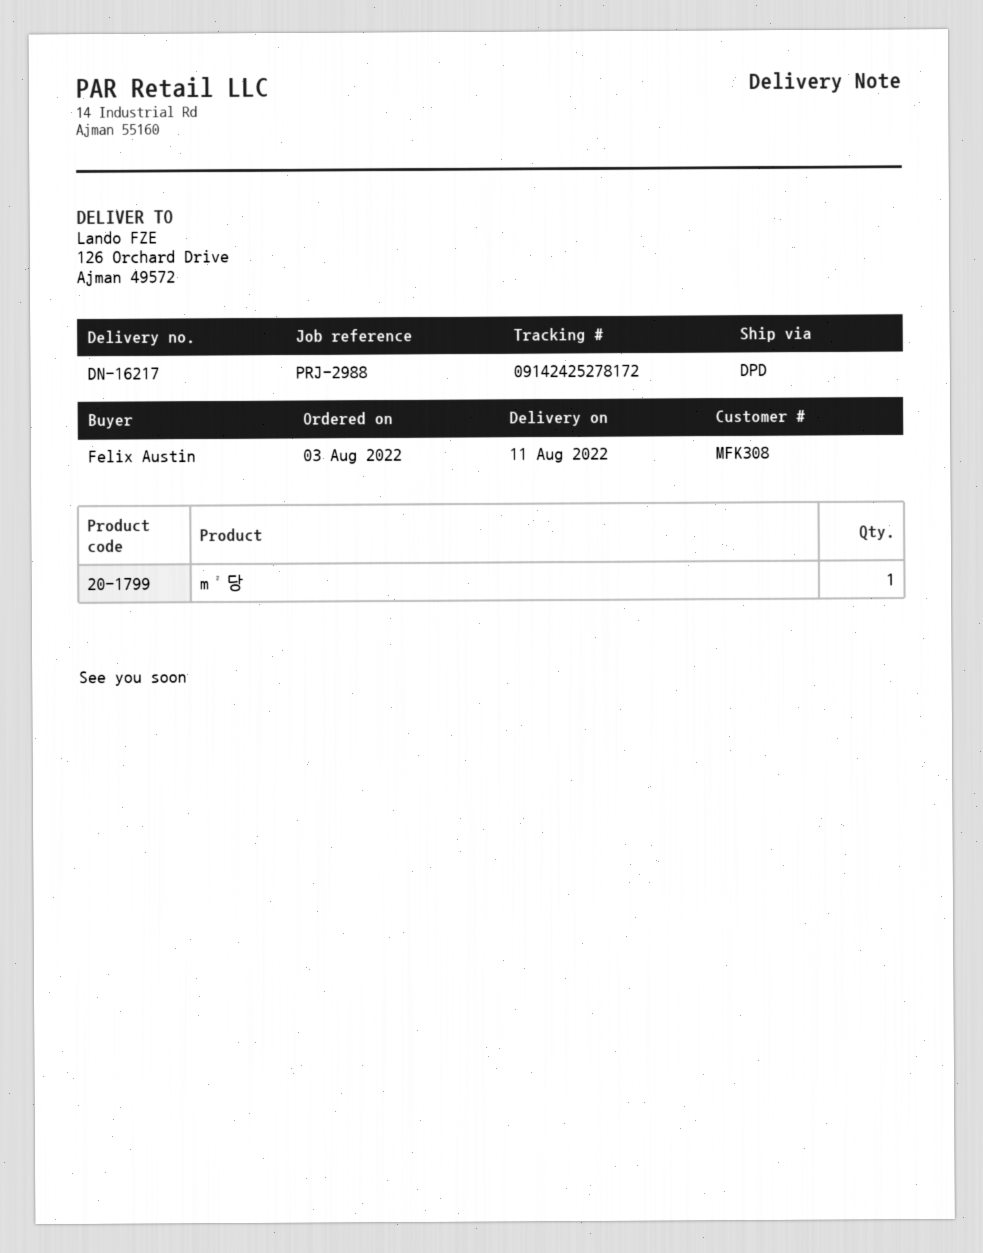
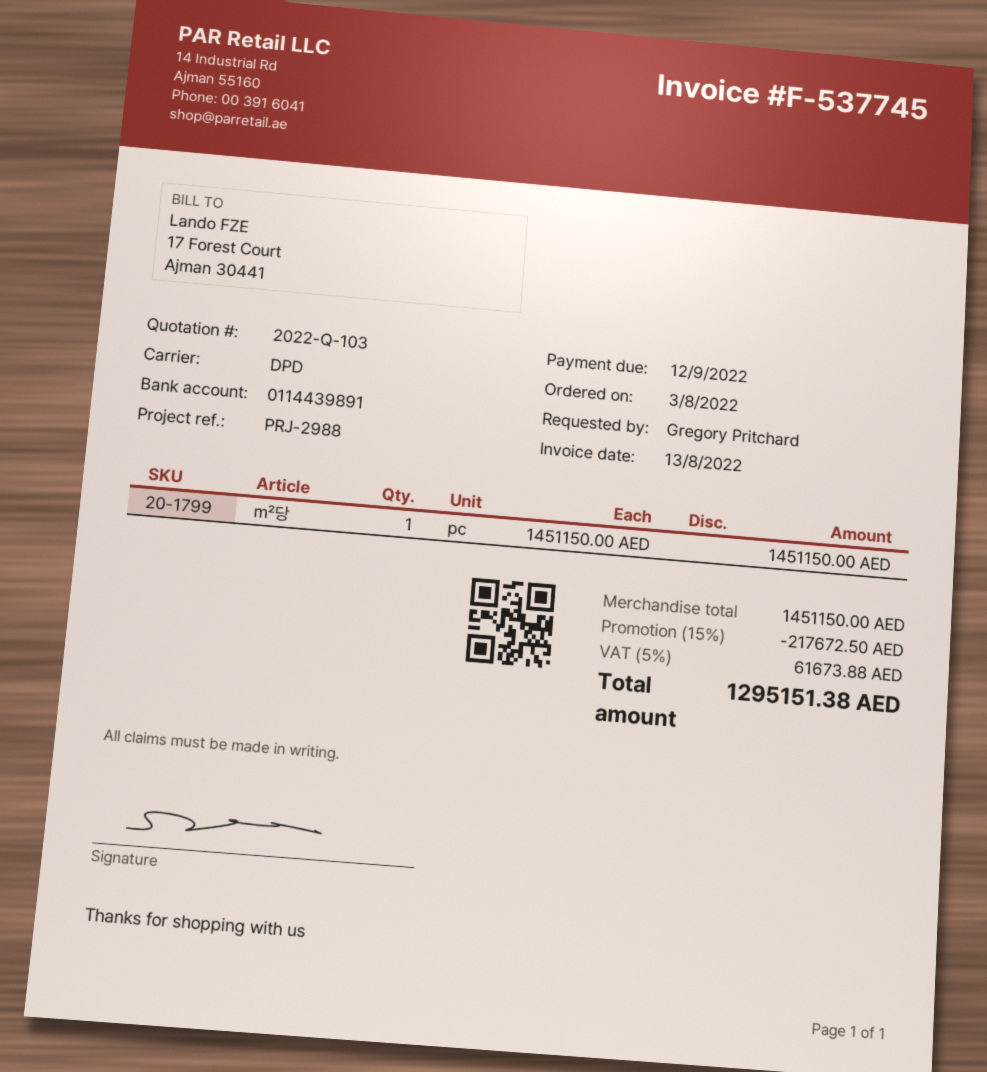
ordered by: Felix Austin -> Gregory Pritchard

